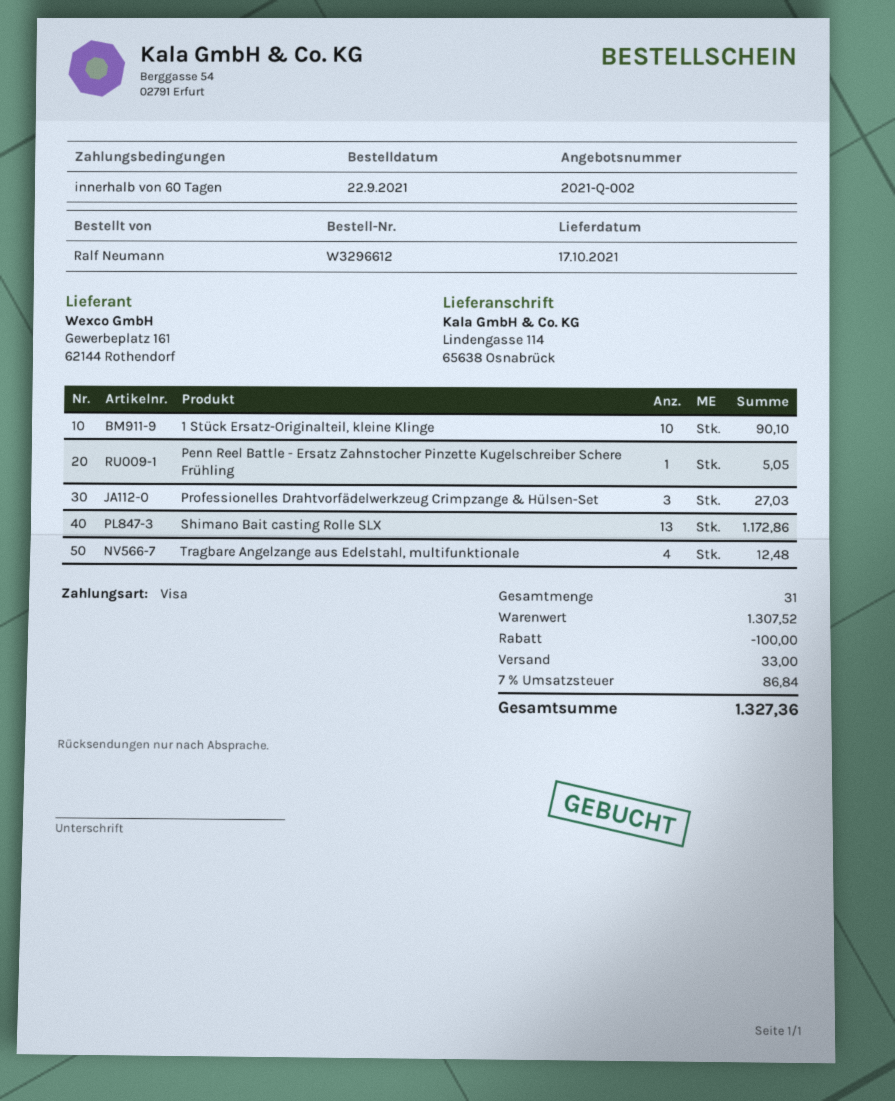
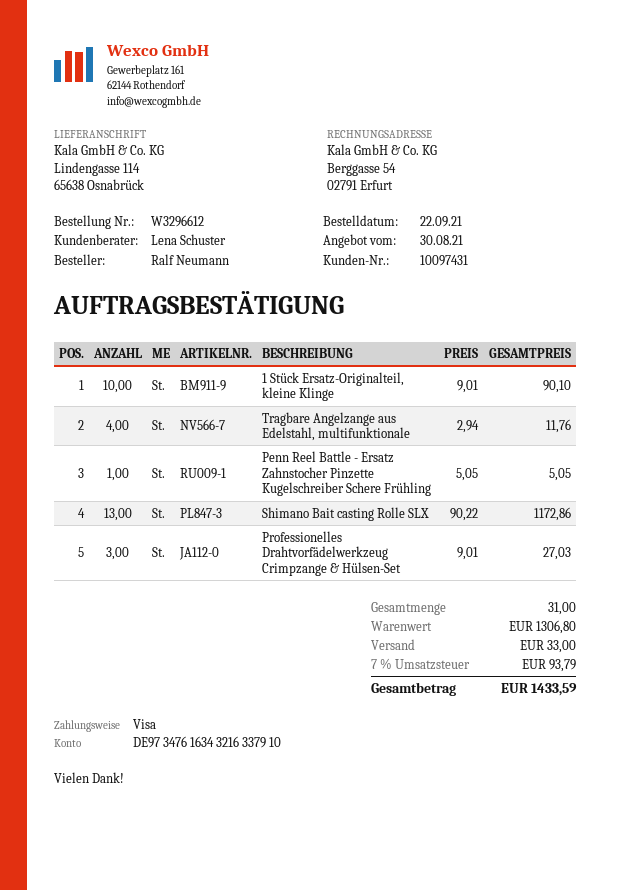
Tragbare Angelzange aus Edelstahl, multifunktionale: 4 for 12.48 -> 4 for 11.76
subtotal: 1307.52 -> 1306.80
discount: 100.00 -> none
tax: 7% = 86.84 -> 7% = 93.79
total: 1327.36 -> 1433.59

